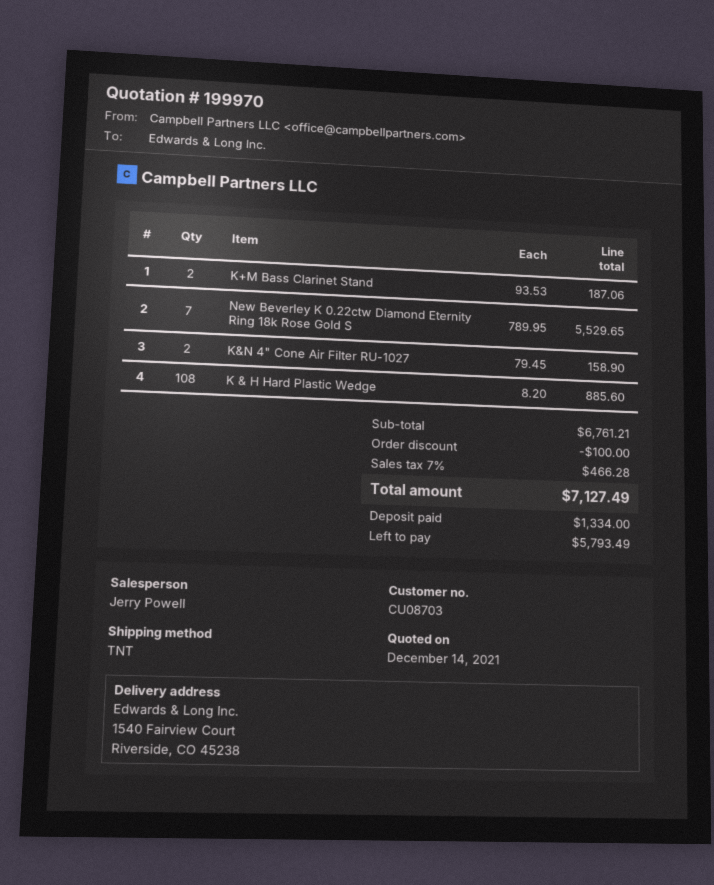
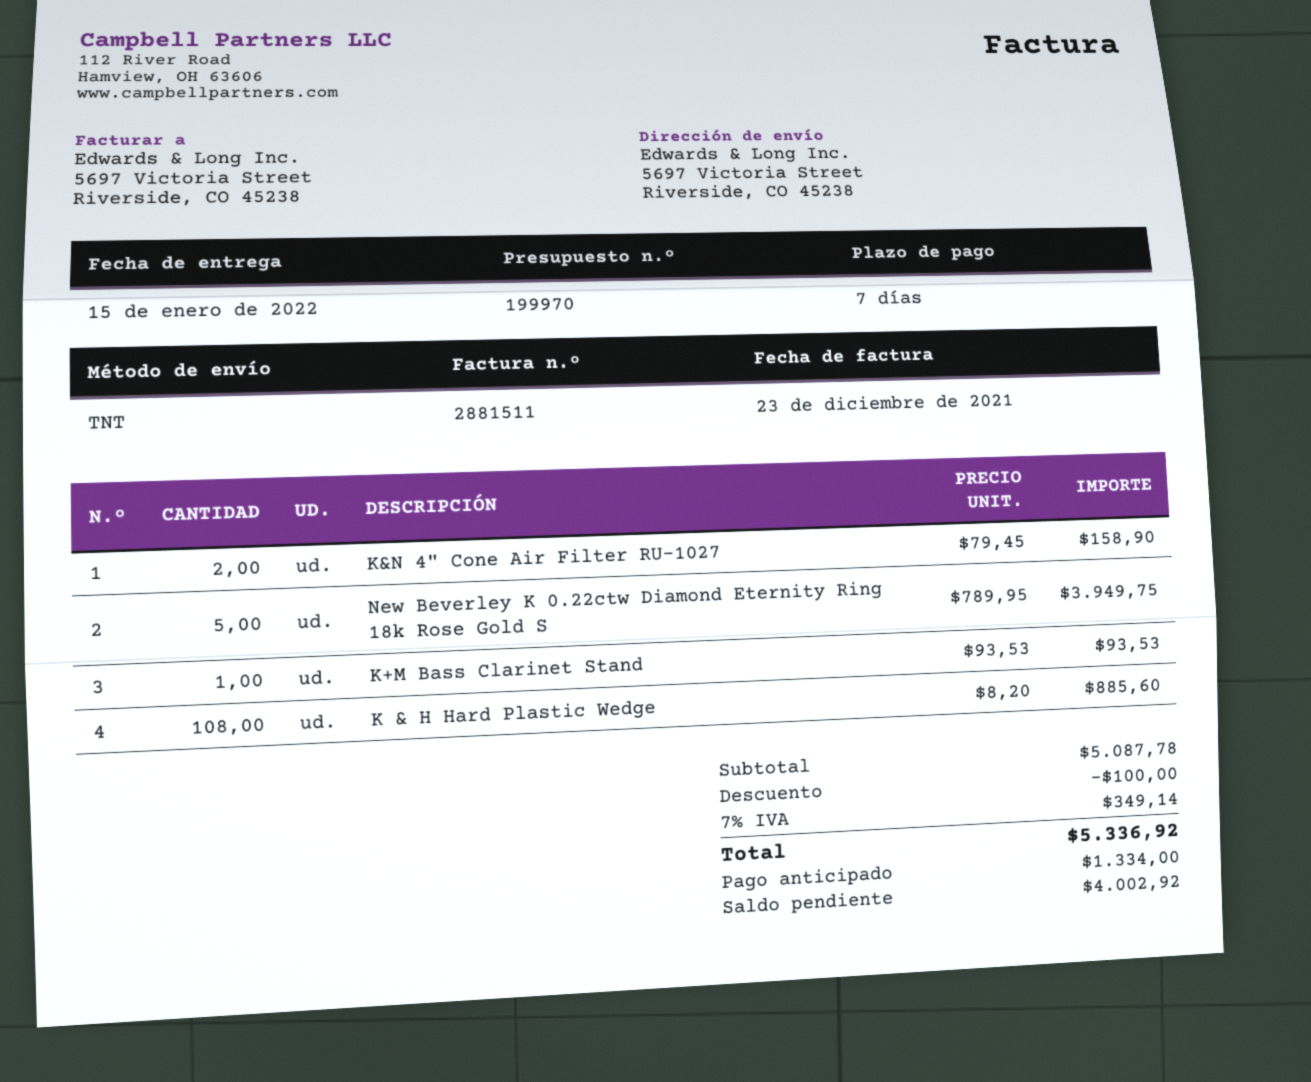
ship to: 1540 Fairview Court, Riverside, CO 45238 -> 5697 Victoria Street, Riverside, CO 45238
K+M Bass Clarinet Stand: 2 x 93.53 = 187.06 -> 1 x 93.53 = 93.53
New Beverley K 0.22ctw Diamond Eternity Ring 18k Rose Gold S: 7 x 789.95 = 5529.65 -> 5 x 789.95 = 3949.75
subtotal: 6761.21 -> 5087.78
tax: 7% = 466.28 -> 7% = 349.14
total: 7127.49 -> 5336.92
balance: 5793.49 -> 4002.92

